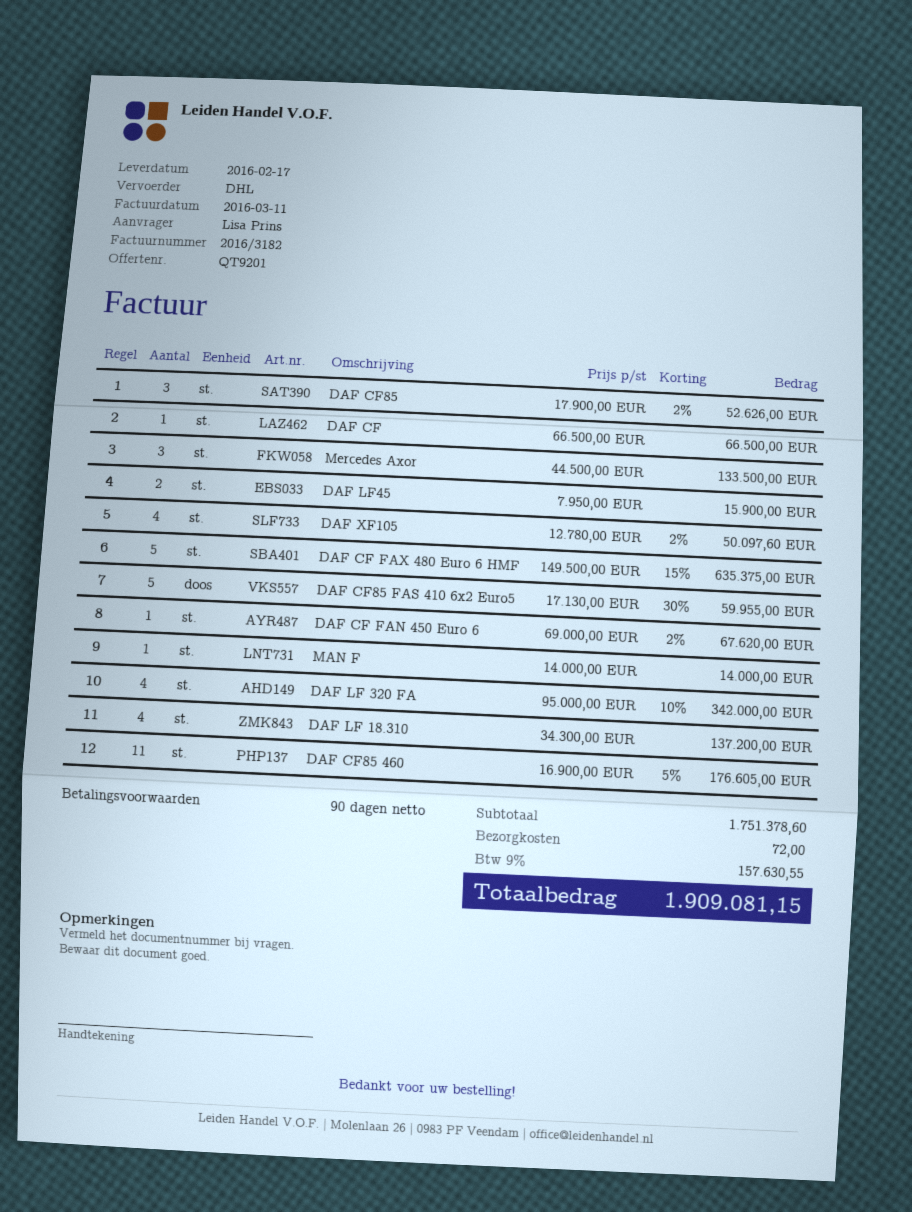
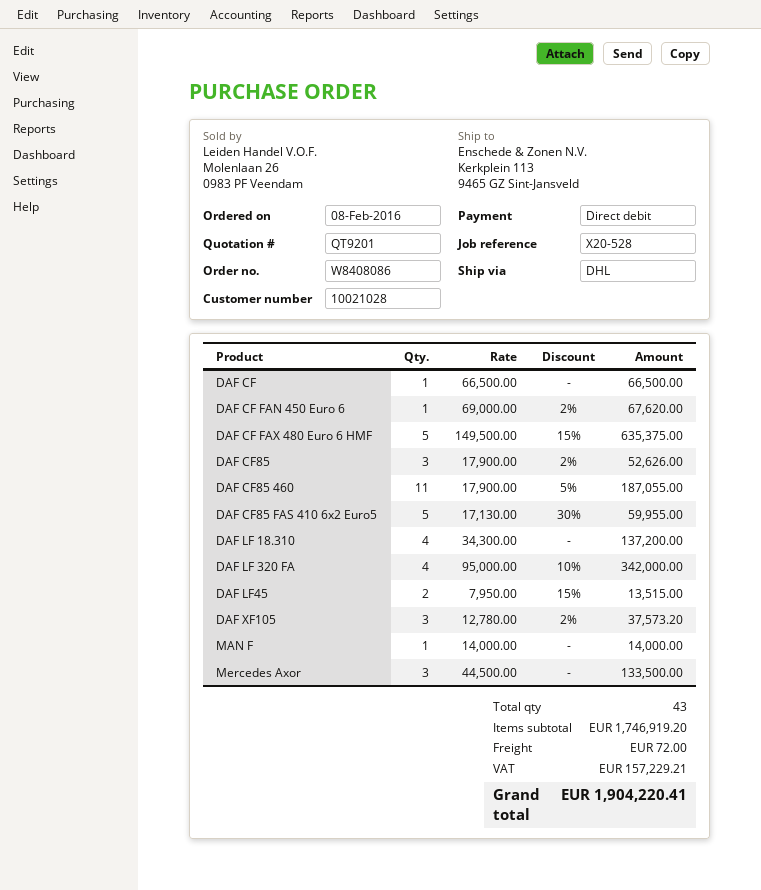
DAF LF45: 2 x 7950.00 = 15900.00 -> 2 x 7950.00 - 15% = 13515.00
DAF XF105: 4 x 12780.00 - 2% = 50097.60 -> 3 x 12780.00 - 2% = 37573.20
DAF CF85 460: 11 x 16900.00 - 5% = 176605.00 -> 11 x 17900.00 - 5% = 187055.00
subtotal: 1751378.60 -> 1746919.20
tax: 157630.55 -> 157229.21
total: 1909081.15 -> 1904220.41

